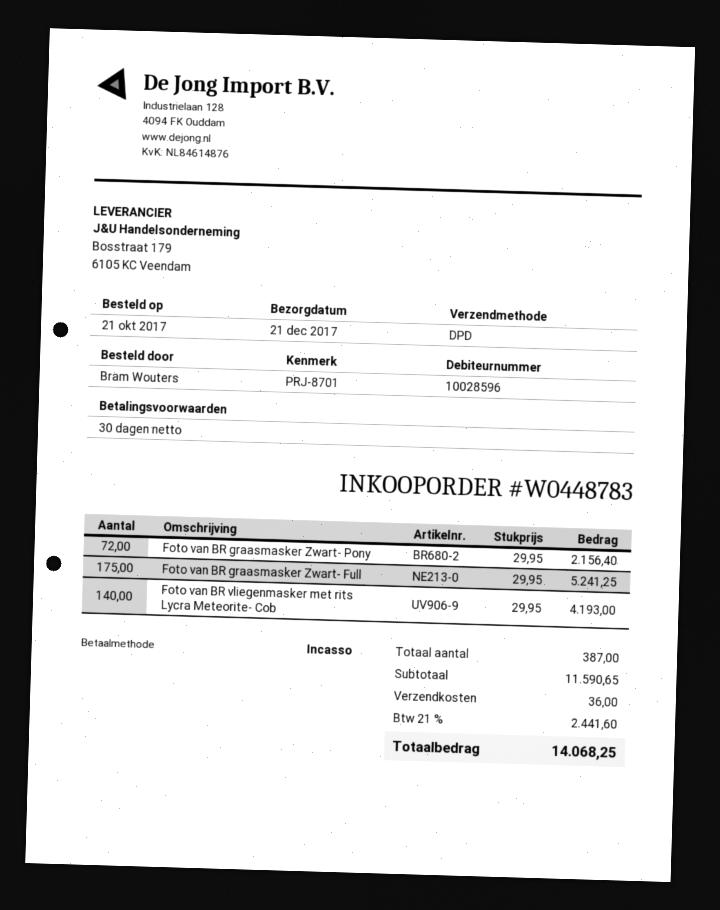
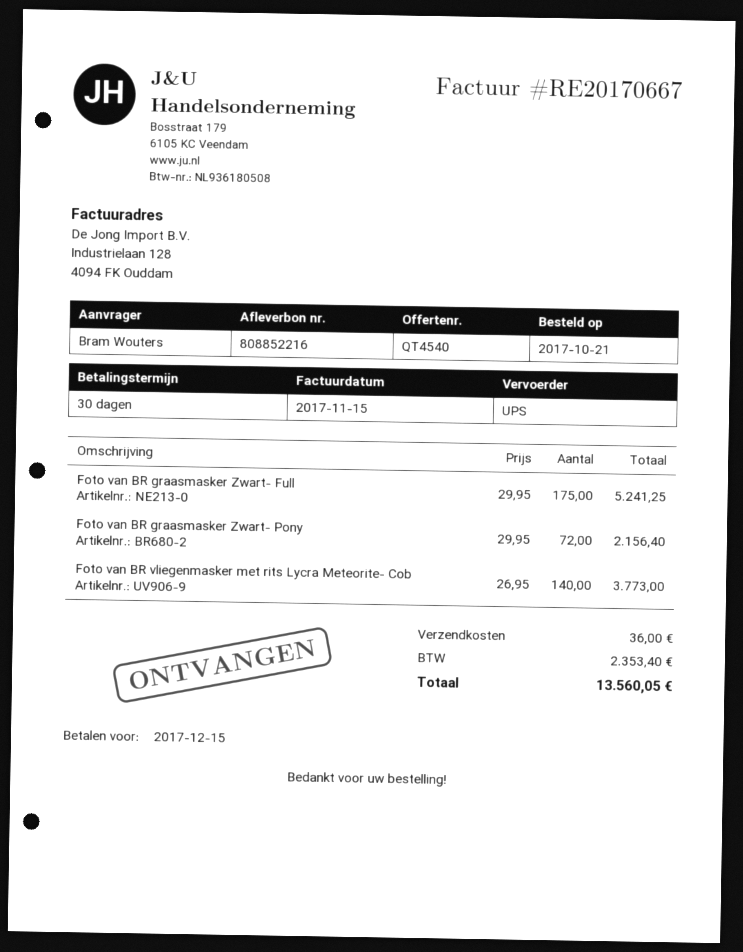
shipping method: DPD -> UPS
Foto van BR vliegenmasker met rits Lycra Meteorite- Cob: 140 x 29.95 = 4193.00 -> 140 x 26.95 = 3773.00
tax: 2441.60 -> 2353.40
total: 14068.25 -> 13560.05

